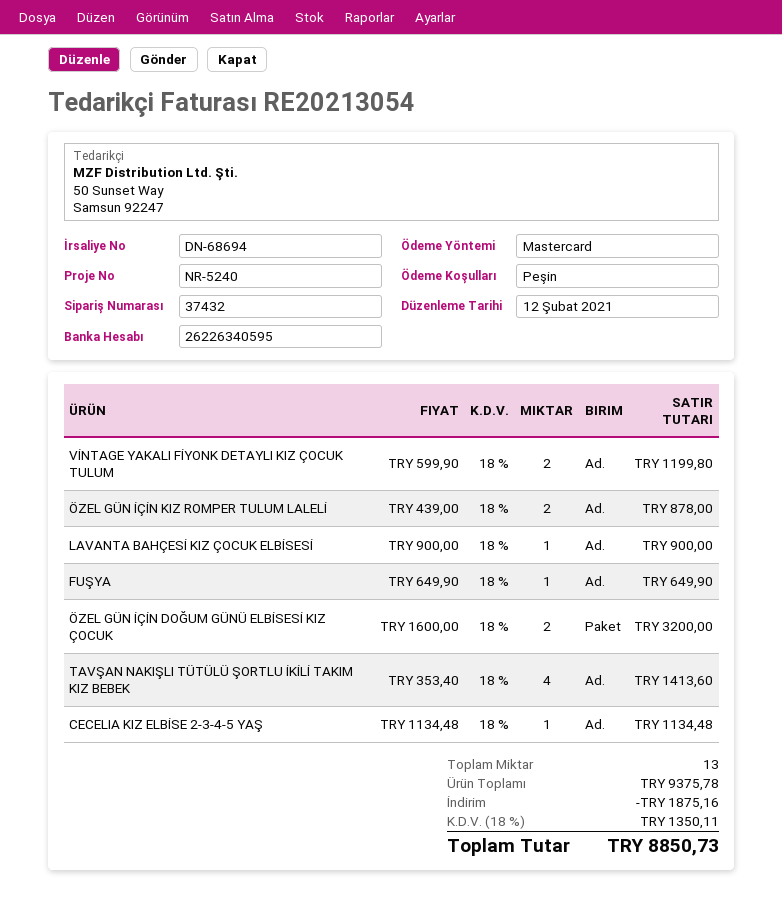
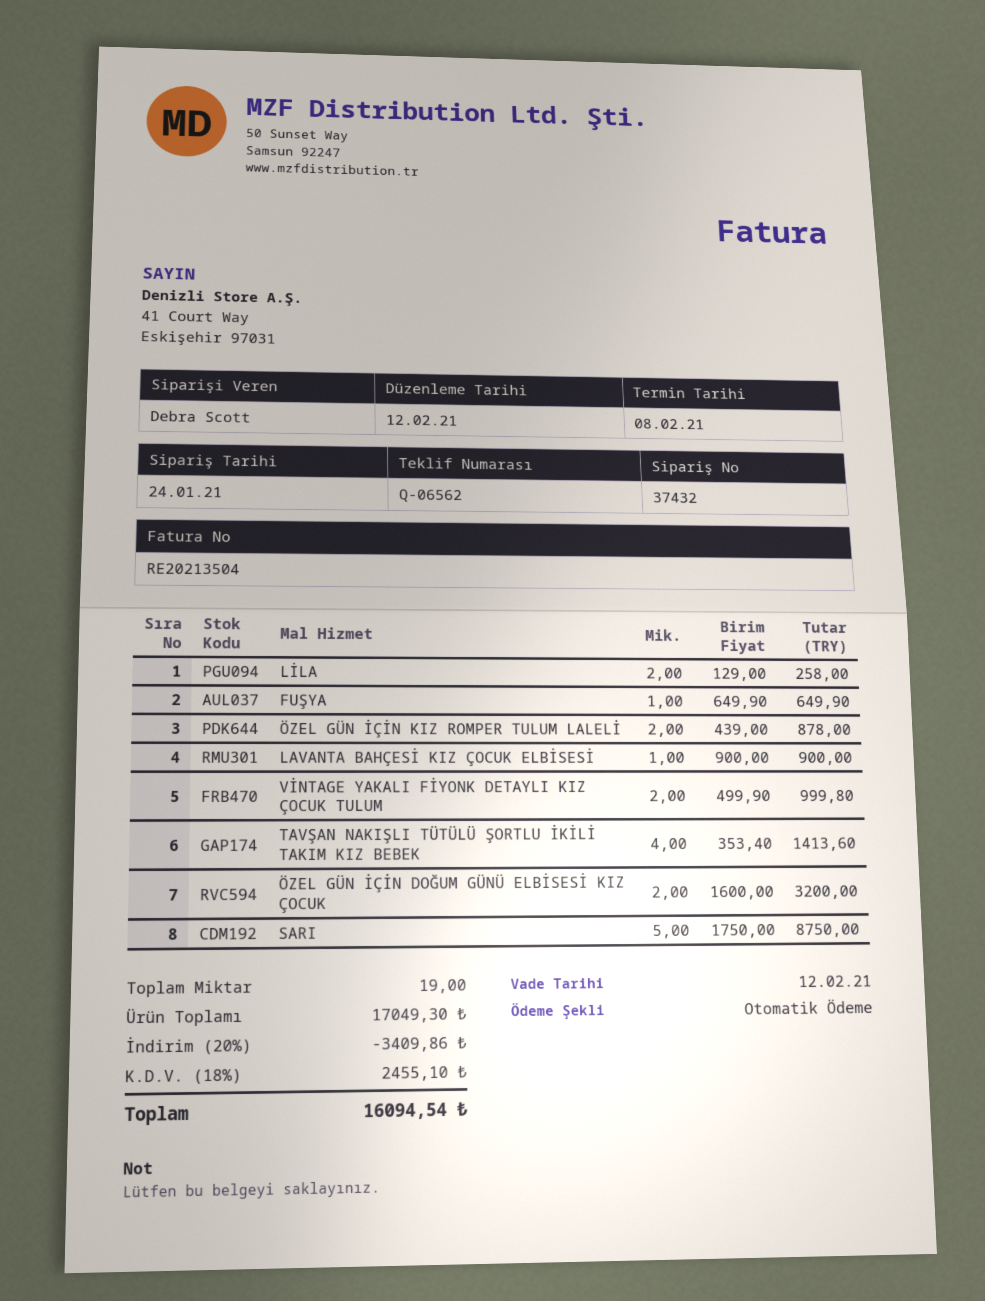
invoice number: RE20213054 -> RE20213504
payment method: Mastercard -> direct debit
VİNTAGE YAKALI FİYONK DETAYLI KIZ ÇOCUK TULUM: 2 x 599.90 = 1199.80 -> 2 x 499.90 = 999.80
CECELIA KIZ ELBİSE 2-3-4-5 YAŞ: 1 x 1134.48 = 1134.48 -> none
LİLA: none -> 2 x 129.00 = 258.00
SARI: none -> 5 x 1750.00 = 8750.00
total quantity: 13 -> 19
subtotal: 9375.78 -> 17049.30
discount: 1875.16 -> 3409.86
tax: 18% = 1350.11 -> 18% = 2455.10
total: 8850.73 -> 16094.54

